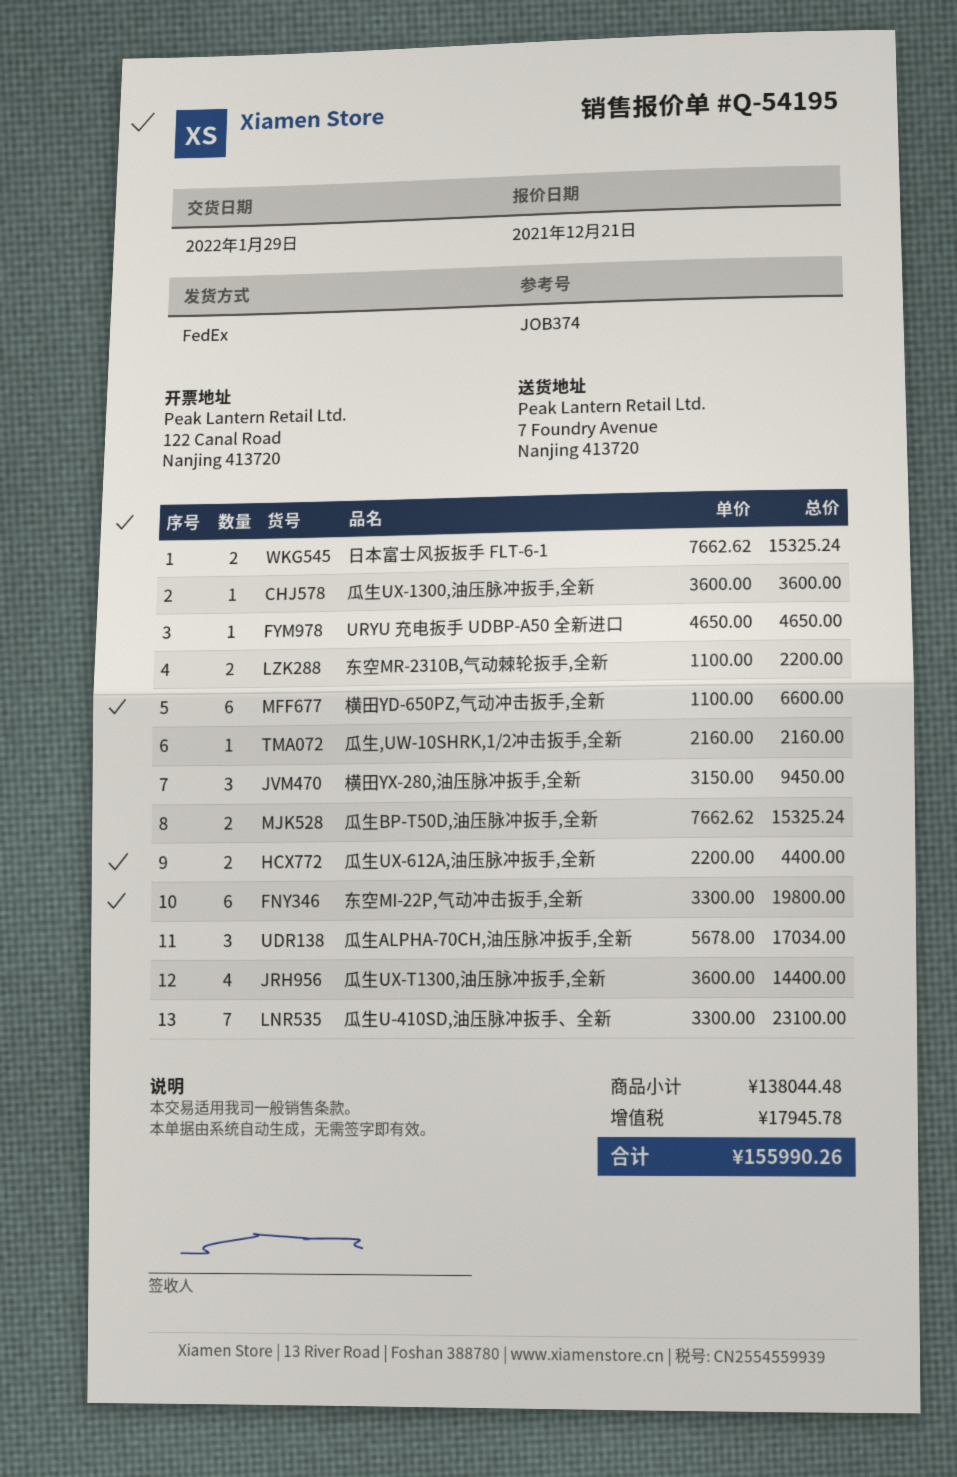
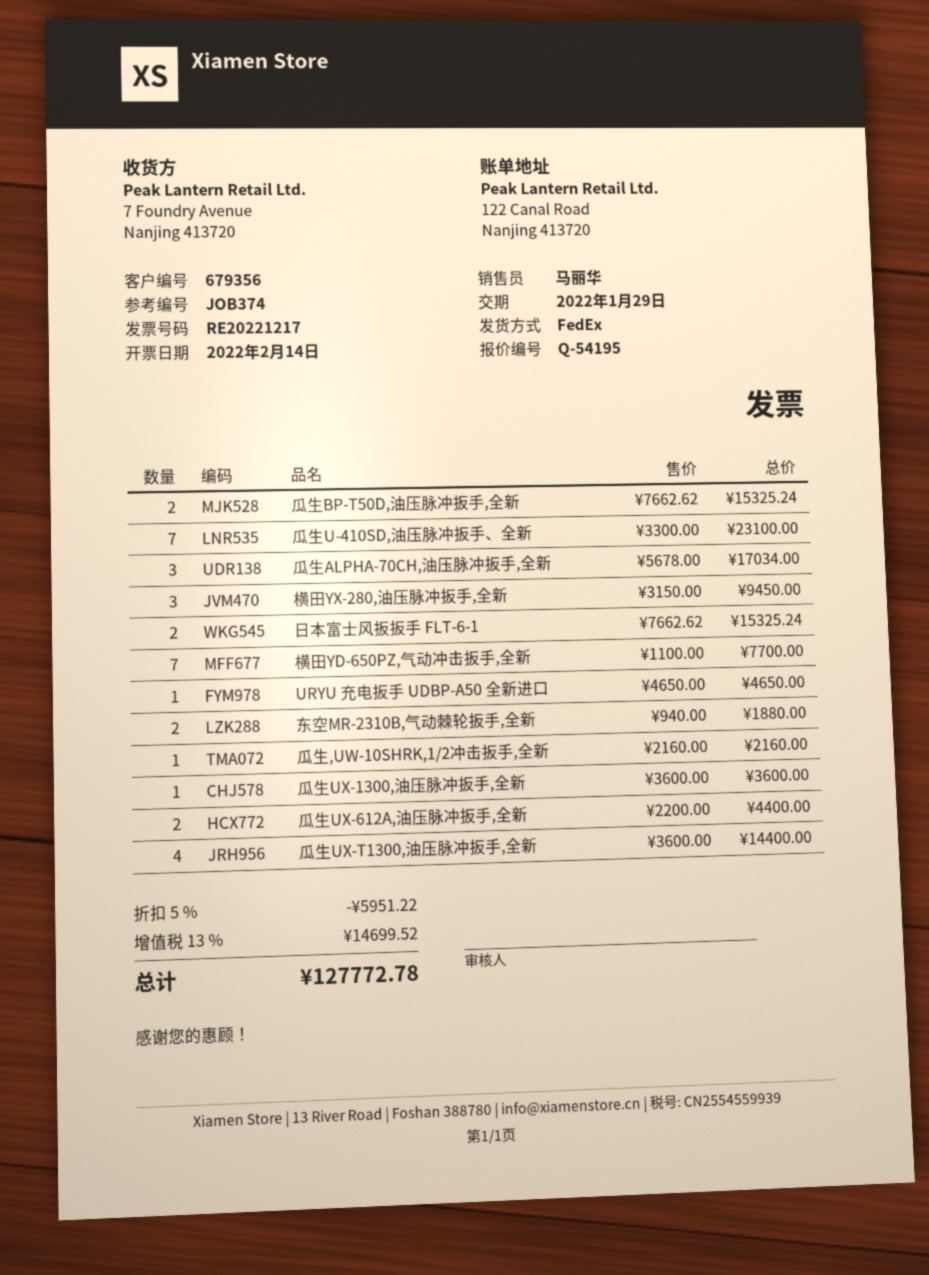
东空MR-2310B,气动棘轮扳手,全新: 2 x 1100.00 = 2200.00 -> 2 x 940.00 = 1880.00
横田YD-650PZ,气动冲击扳手,全新: 6 x 1100.00 = 6600.00 -> 7 x 1100.00 = 7700.00
东空MI-22P,气动冲击扳手,全新: 6 x 3300.00 = 19800.00 -> none
discount: none -> 5% = 5951.22
tax: 17945.78 -> 14699.52
total: 155990.26 -> 127772.78

